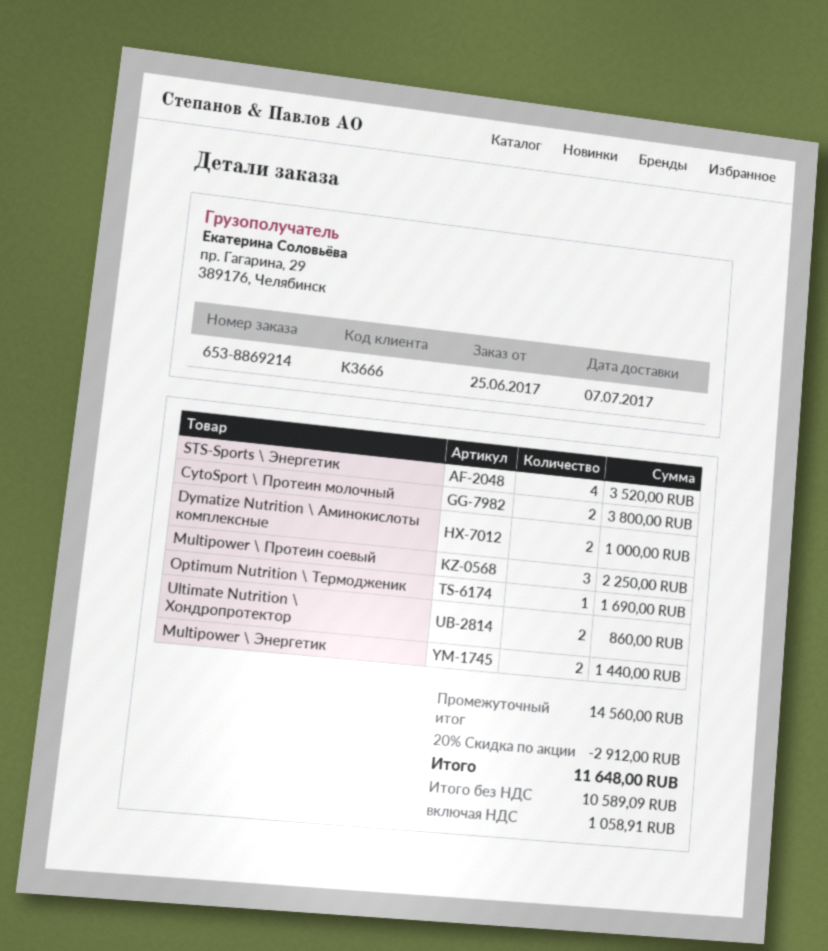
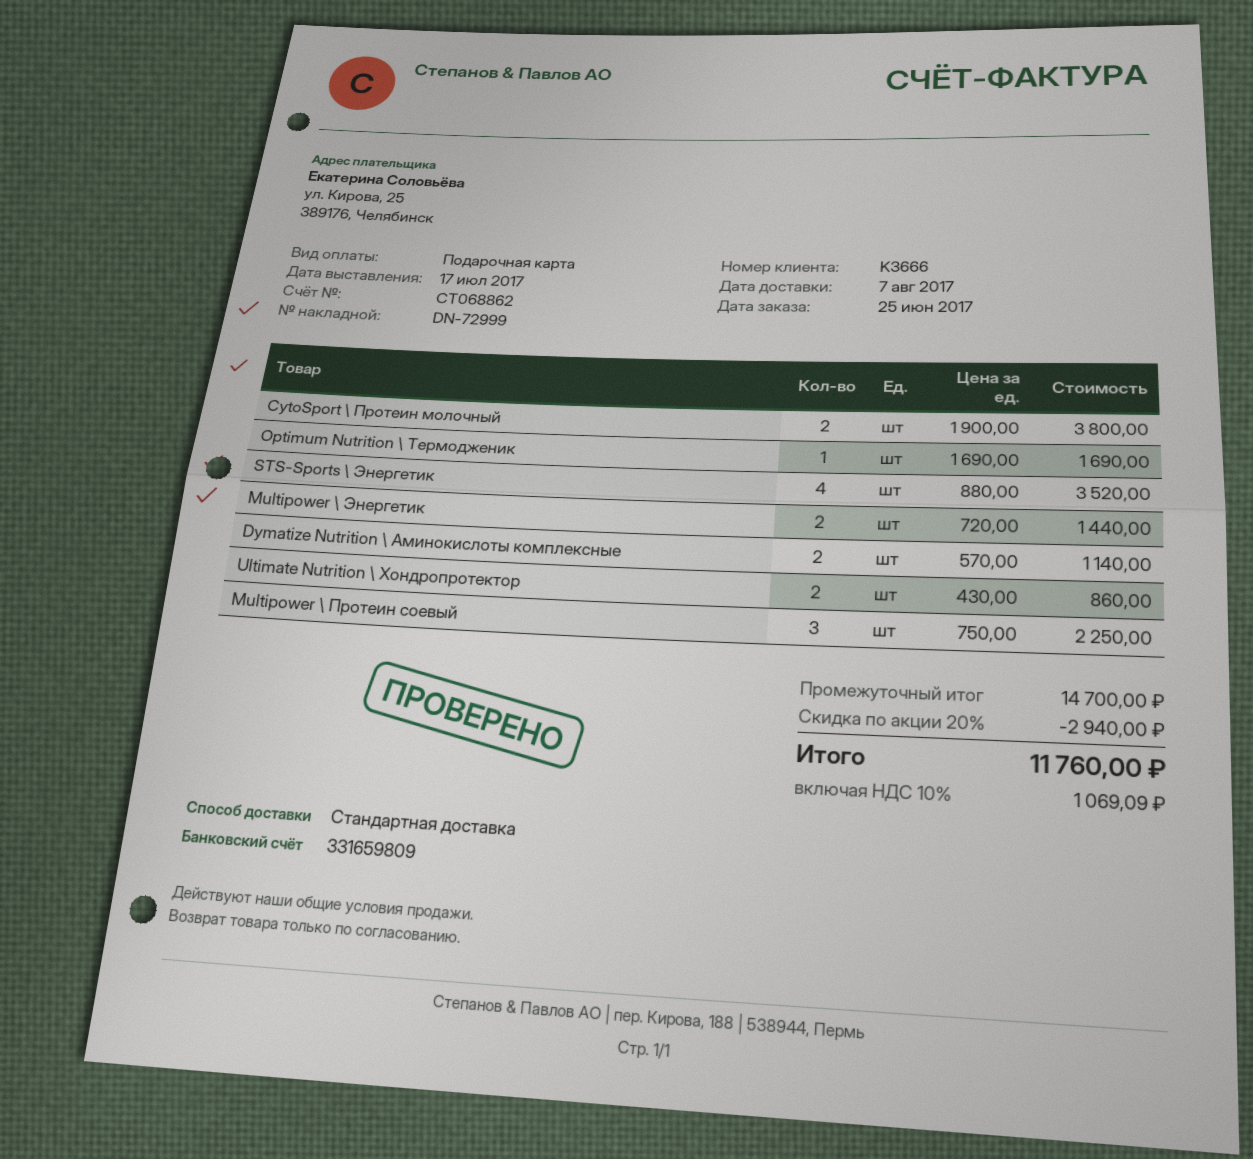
delivery date: 2017-07-07 -> 2017-08-07
Dymatize Nutrition \ Аминокислоты комплексные: 2 for 1000.00 -> 2 for 1140.00
subtotal: 14560.00 -> 14700.00
discount: 20% = 2912.00 -> 20% = 2940.00
tax: 1058.91 -> 1069.09
total: 11648.00 -> 11760.00

